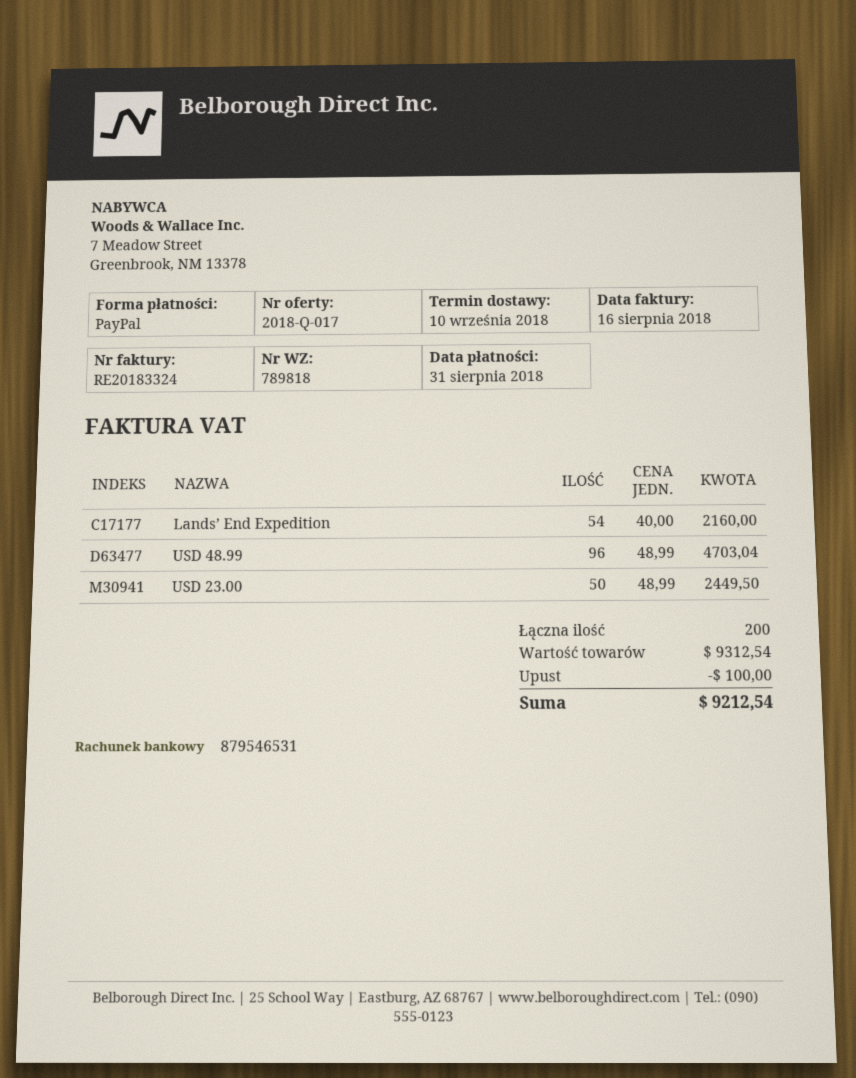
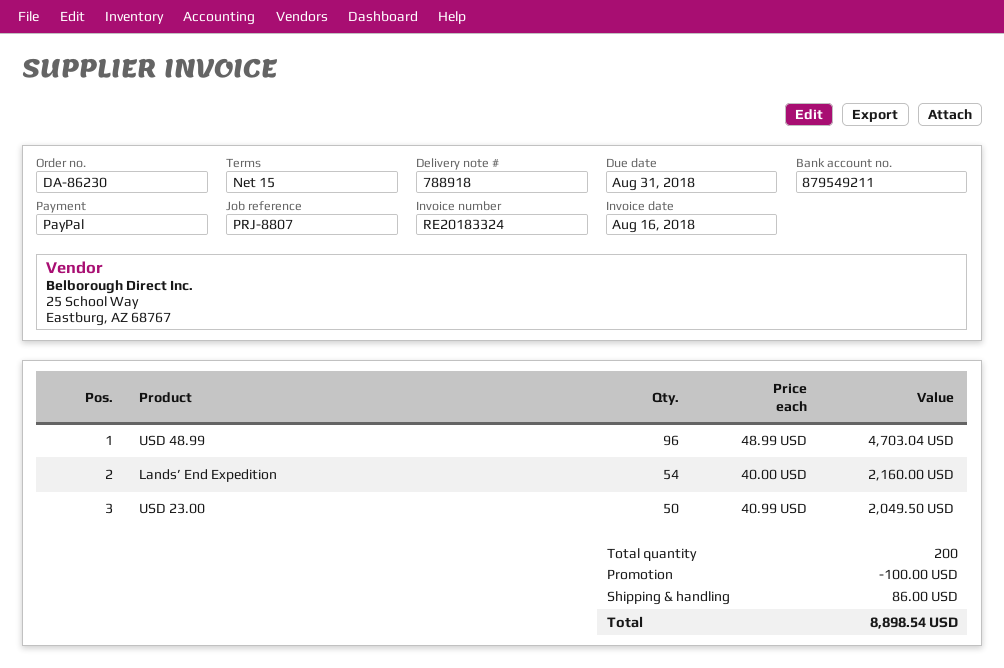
delivery note number: 789818 -> 788918
bank account: 879546531 -> 879549211
USD 23.00: 50 x 48.99 = 2449.50 -> 50 x 40.99 = 2049.50
shipping: none -> 86.00
total: 9212.54 -> 8898.54

